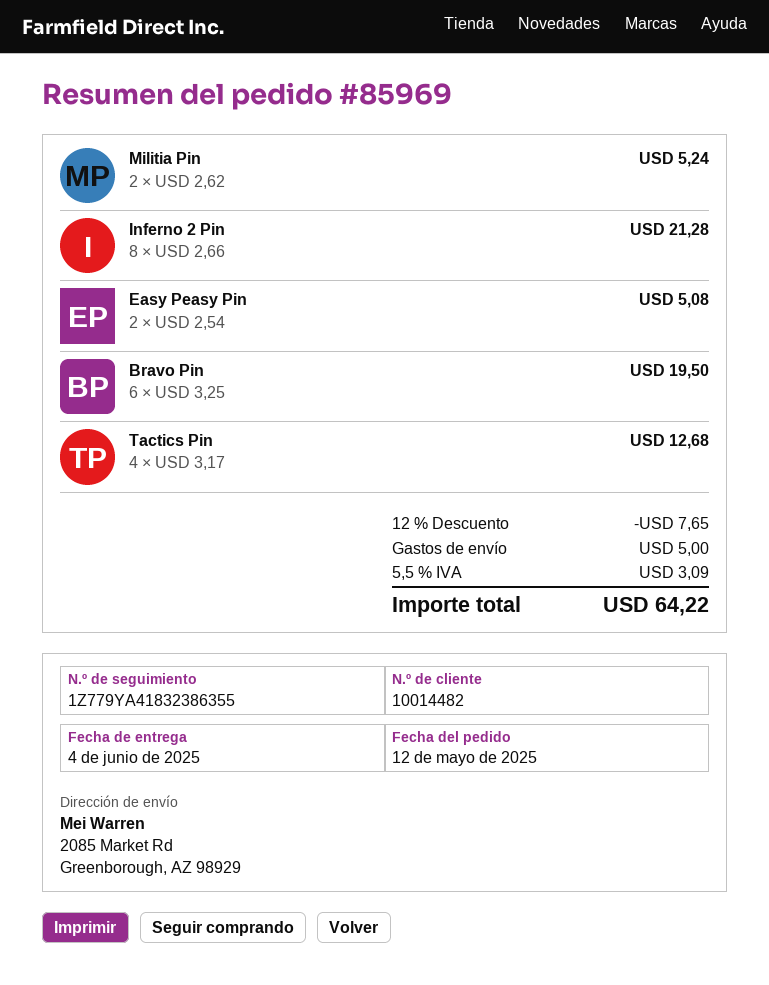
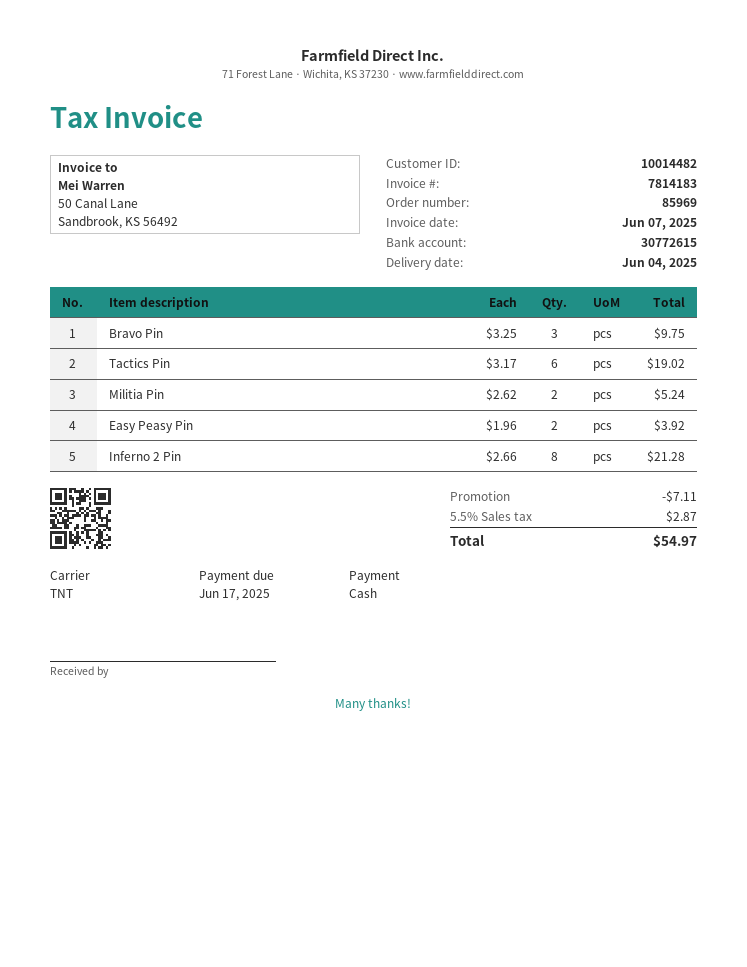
Easy Peasy Pin: 2 x 2.54 = 5.08 -> 2 x 1.96 = 3.92
Bravo Pin: 6 x 3.25 = 19.50 -> 3 x 3.25 = 9.75
Tactics Pin: 4 x 3.17 = 12.68 -> 6 x 3.17 = 19.02
discount: 7.65 -> 7.11
shipping: 5.00 -> none
tax: 5.5% = 3.09 -> 5.5% = 2.87
total: 64.22 -> 54.97

